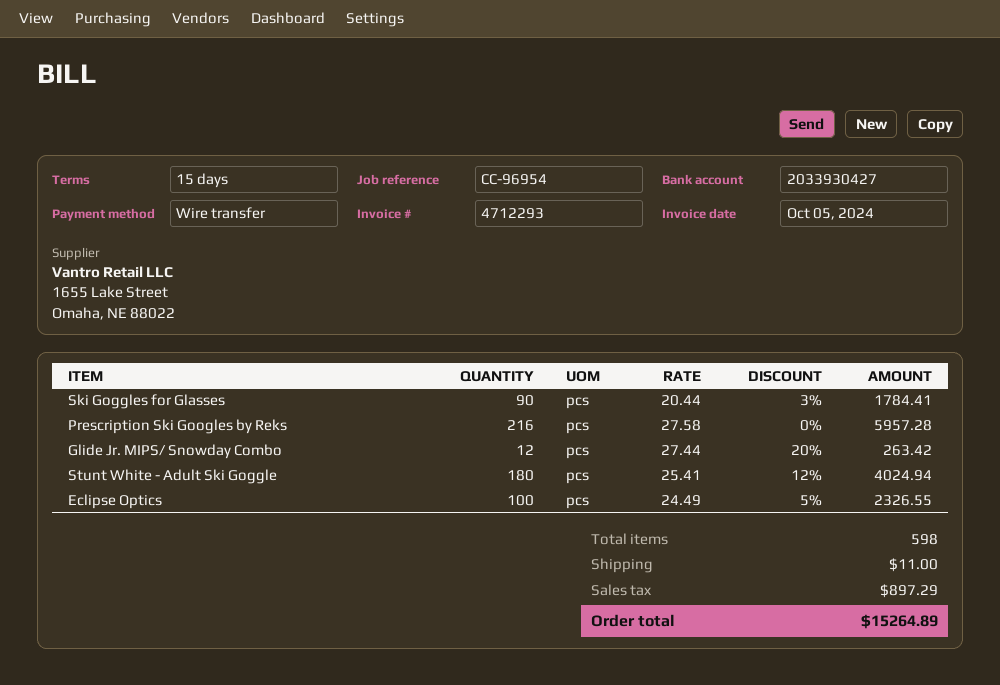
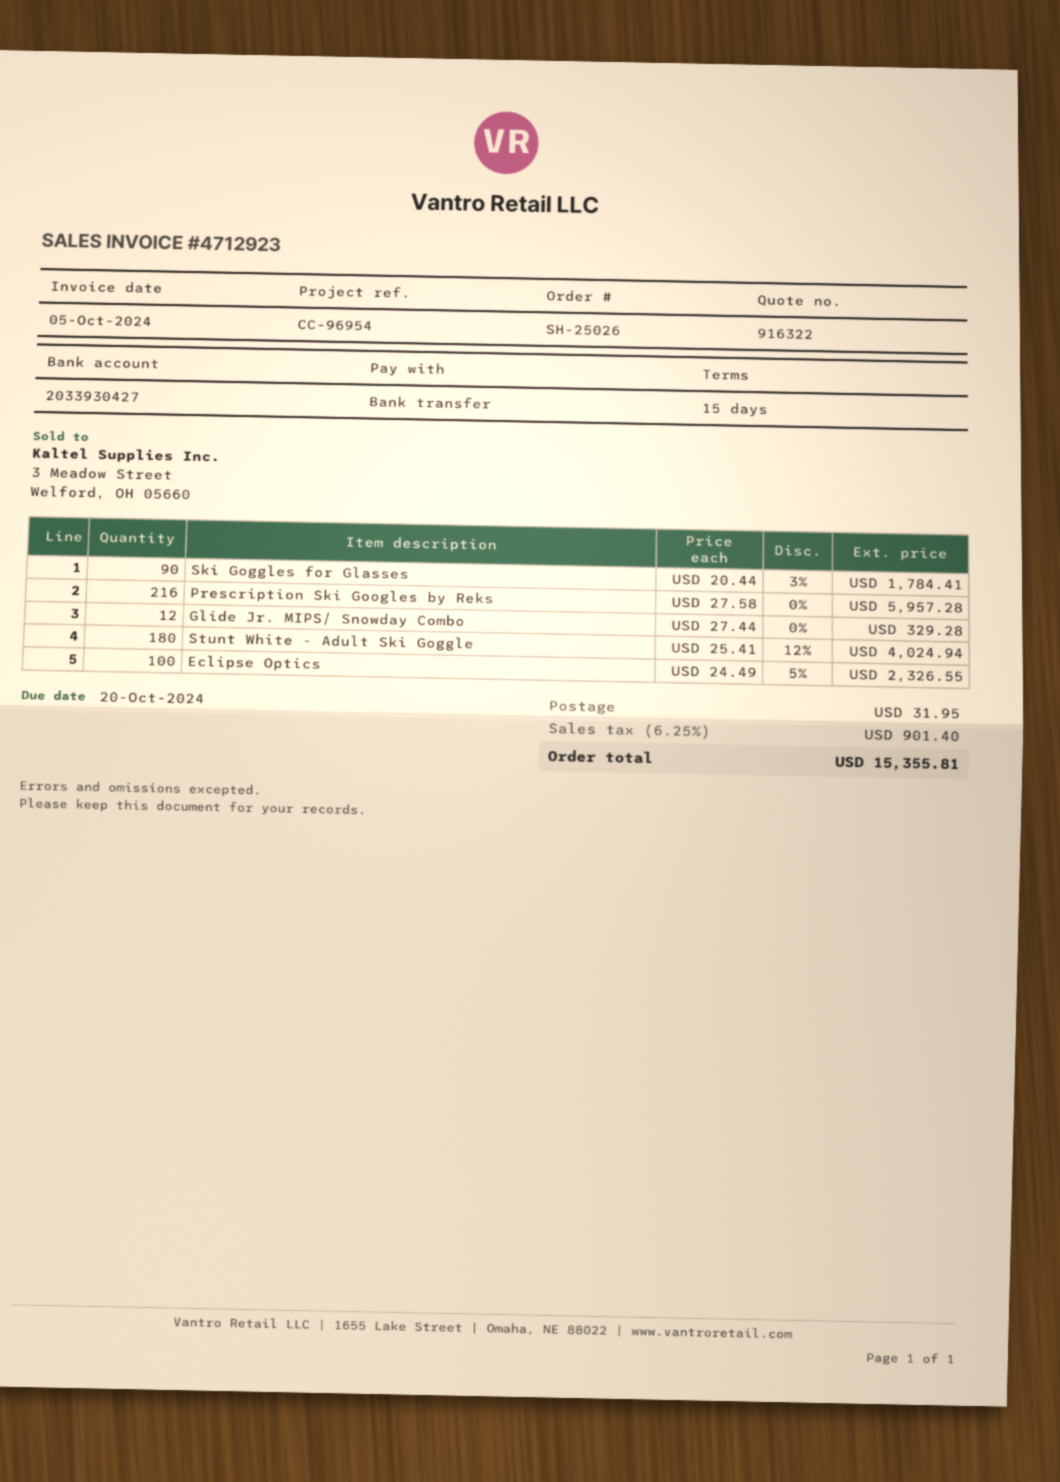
invoice number: 4712293 -> 4712923
Glide Jr. MIPS/ Snowday Combo: 12 x 27.44 - 20% = 263.42 -> 12 x 27.44 = 329.28
shipping: 11.00 -> 31.95
tax: 897.29 -> 901.40
total: 15264.89 -> 15355.81

